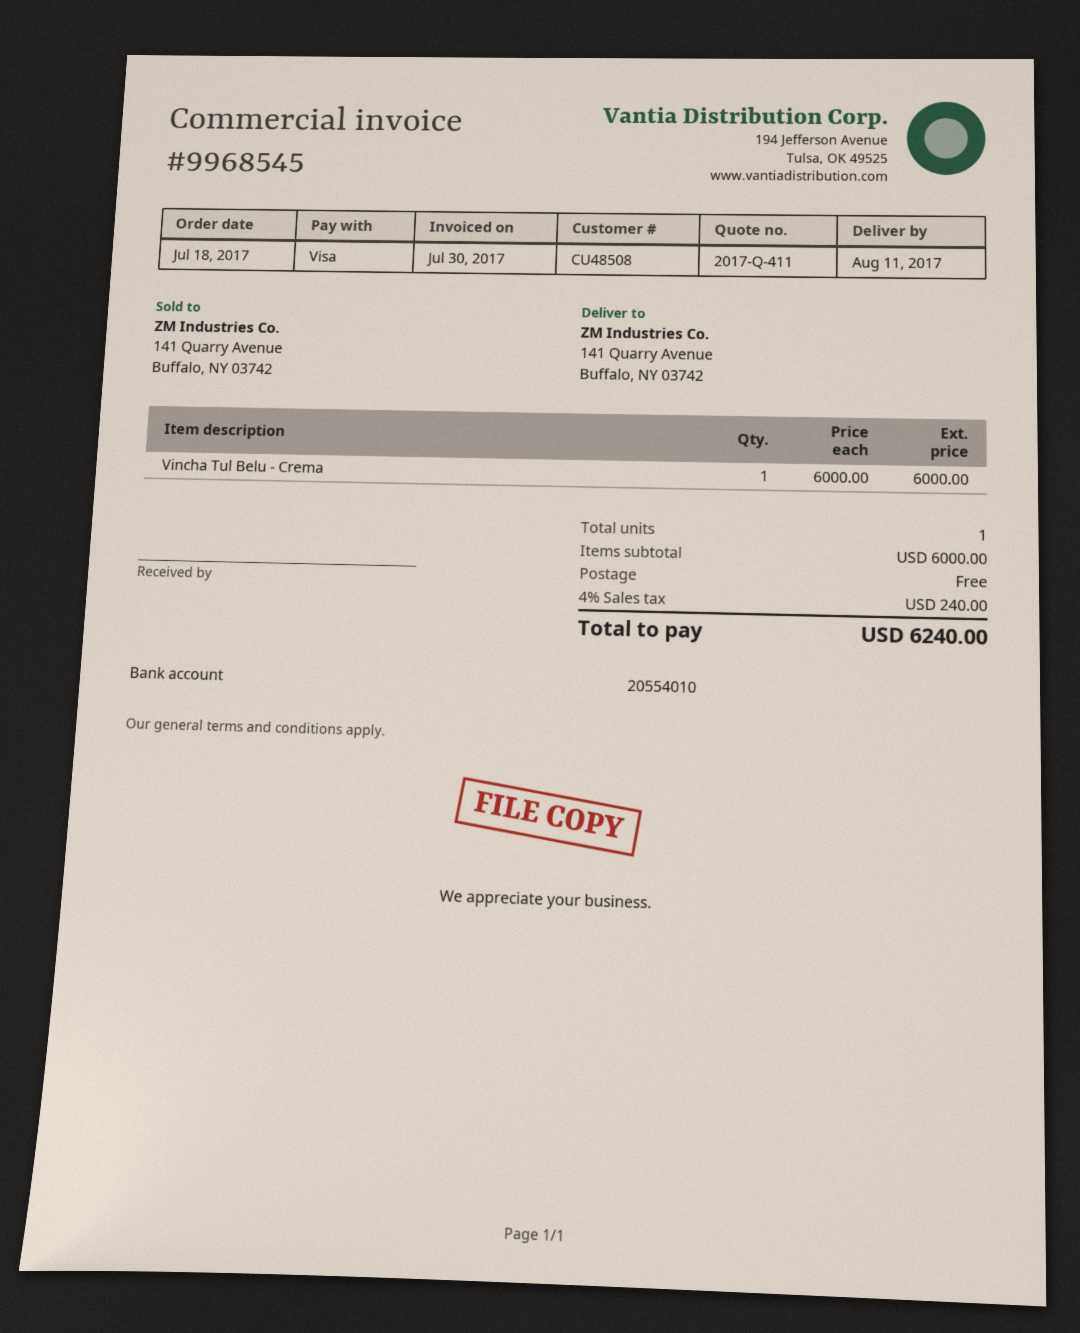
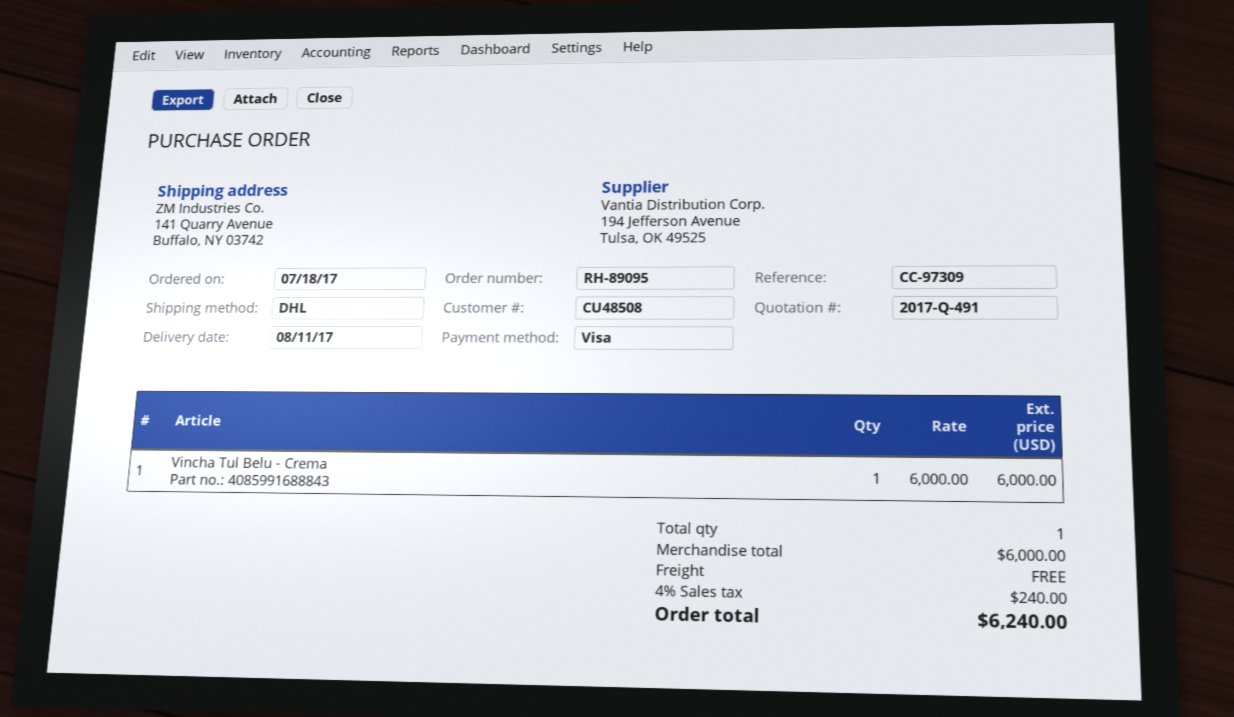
quote number: 2017-Q-411 -> 2017-Q-491

